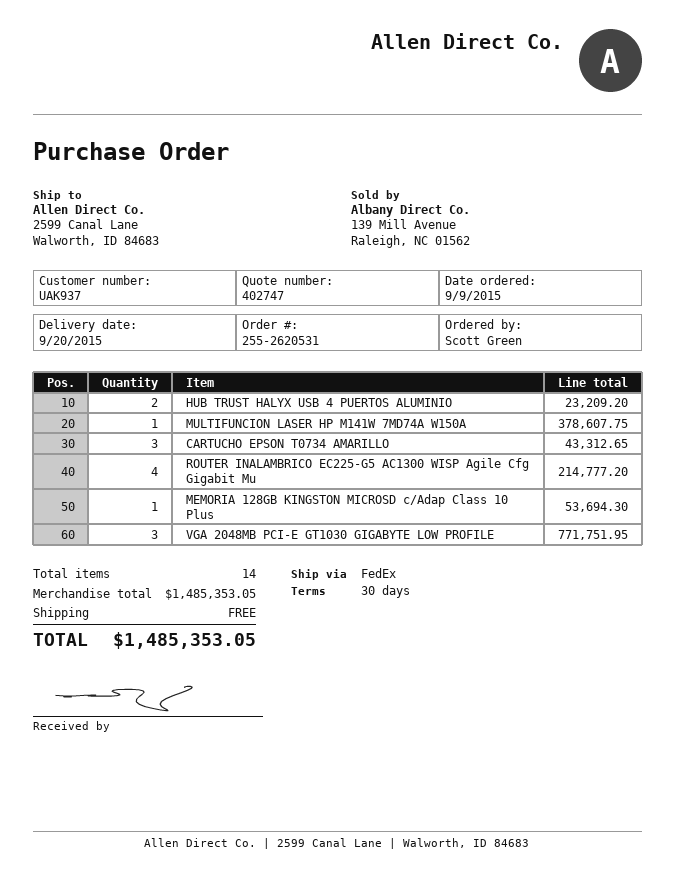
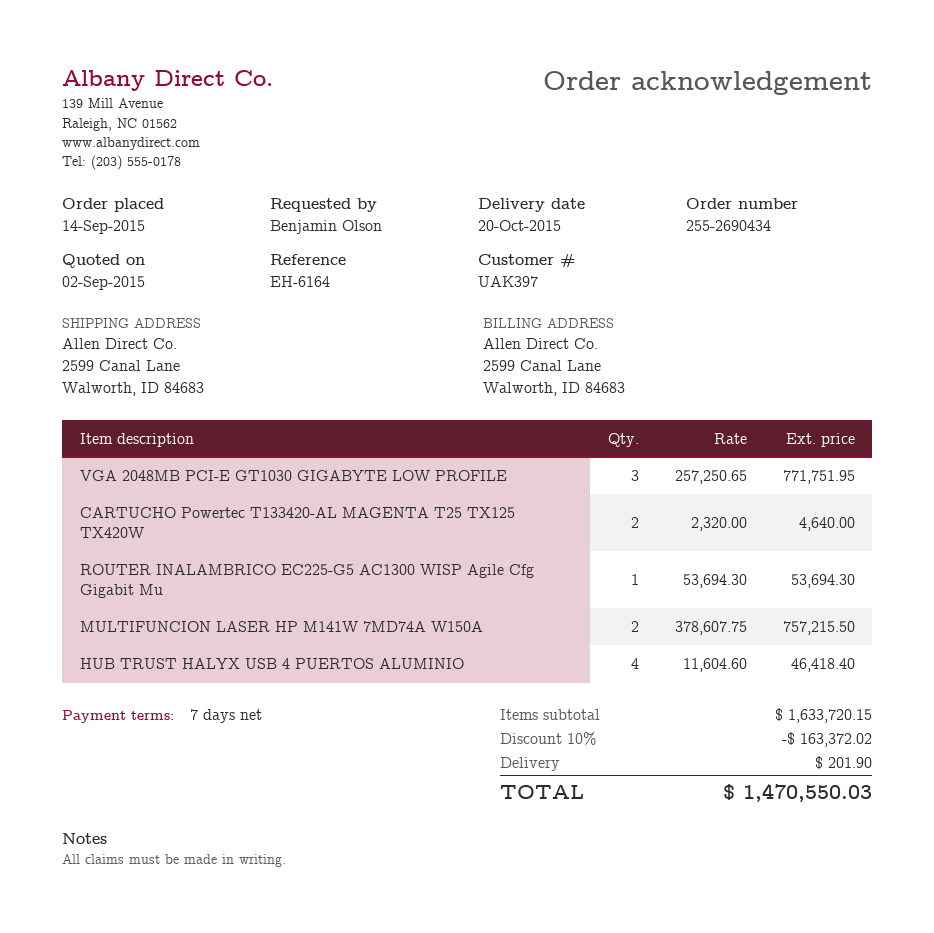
order number: 255-2620531 -> 255-2690434
order date: 2015-09-09 -> 2015-09-14
delivery date: 2015-09-20 -> 2015-10-20
payment terms: 30 days -> 7 days
customer number: UAK937 -> UAK397
ordered by: Scott Green -> Benjamin Olson
HUB TRUST HALYX USB 4 PUERTOS ALUMINIO: 2 for 23209.20 -> 4 for 46418.40
MULTIFUNCION LASER HP M141W 7MD74A W150A: 1 for 378607.75 -> 2 for 757215.50
CARTUCHO EPSON T0734 AMARILLO: 3 for 43312.65 -> none
ROUTER INALAMBRICO EC225-G5 AC1300 WISP Agile Cfg Gigabit Mu: 4 for 214777.20 -> 1 for 53694.30
MEMORIA 128GB KINGSTON MICROSD c/Adap Class 10 Plus: 1 for 53694.30 -> none
CARTUCHO Powertec T133420-AL MAGENTA T25 TX125 TX420W: none -> 2 for 4640.00
subtotal: 1485353.05 -> 1633720.15
discount: none -> 10% = 163372.02
shipping: 0.00 -> 201.90
total: 1485353.05 -> 1470550.03

